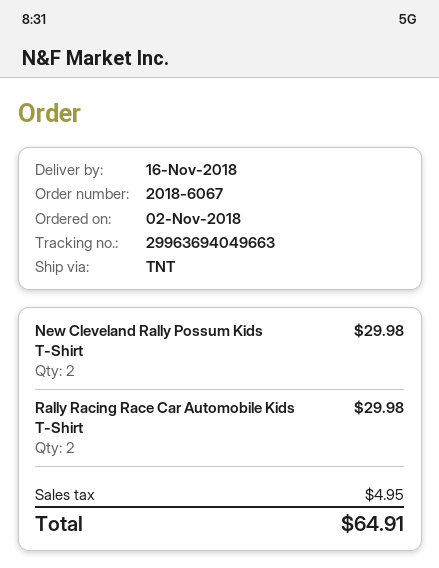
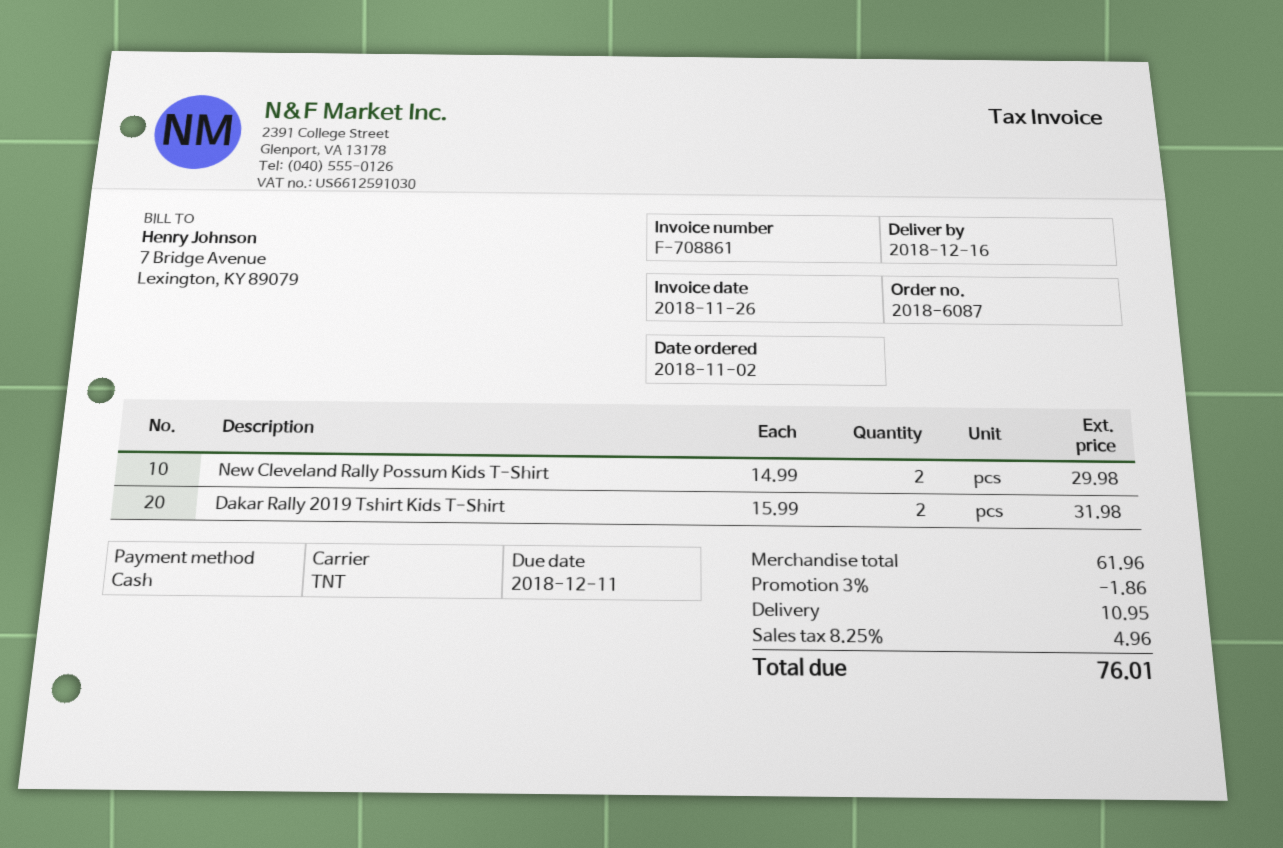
order number: 2018-6067 -> 2018-6087
delivery date: 2018-11-16 -> 2018-12-16
Rally Racing Race Car Automobile Kids T-Shirt: 2 for 29.98 -> none
Dakar Rally 2019 Tshirt Kids T-Shirt: none -> 2 for 31.98
discount: none -> 3% = 1.86
shipping: none -> 10.95
tax: 4.95 -> 4.96
total: 64.91 -> 76.01

